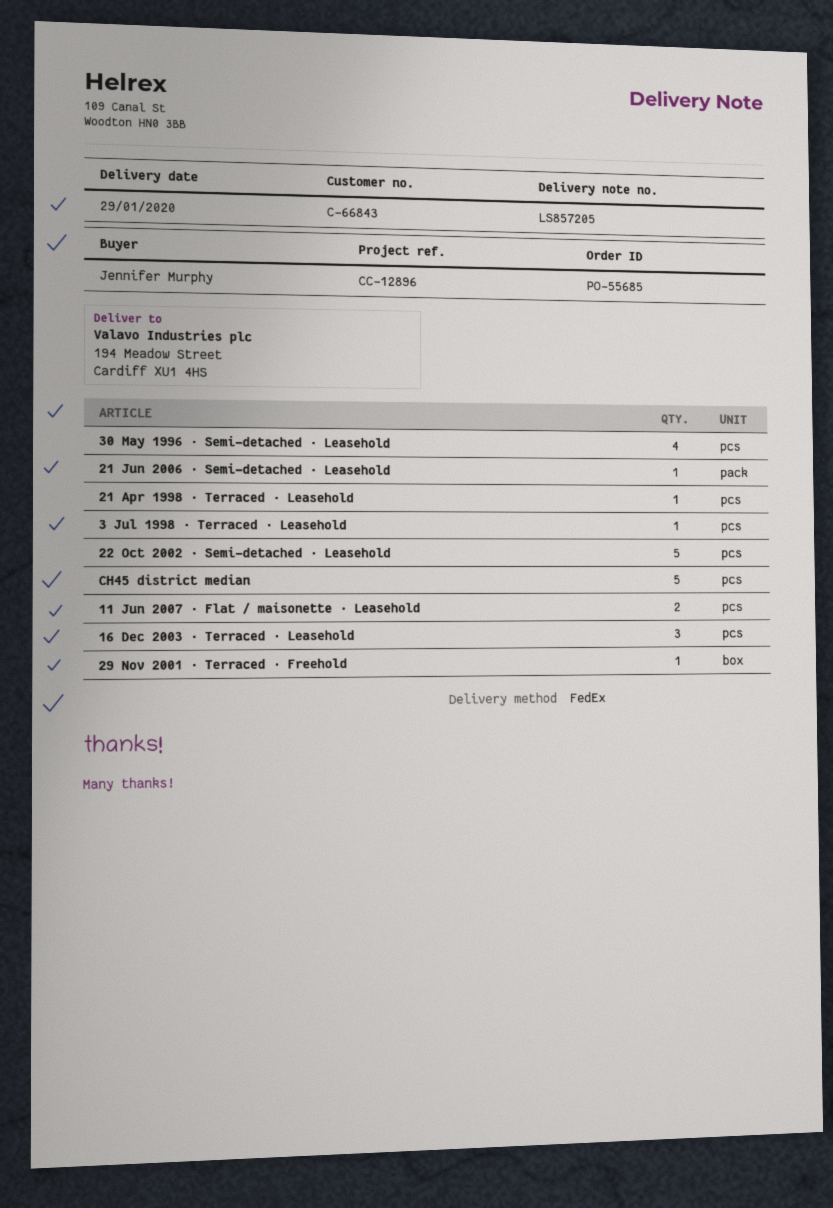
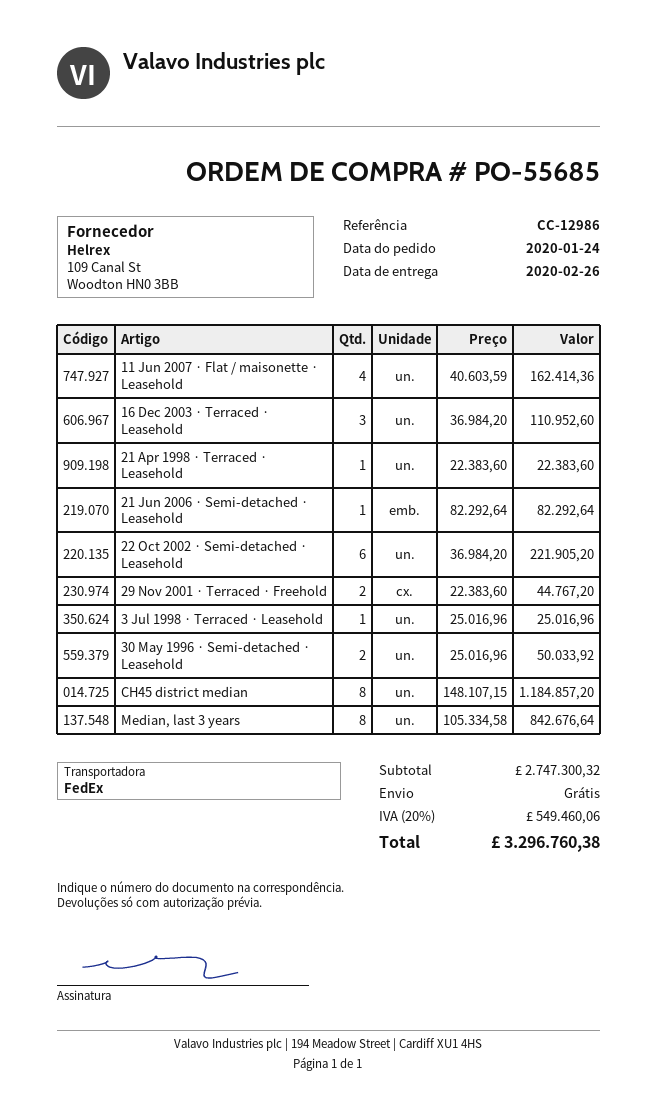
delivery date: 2020-01-29 -> 2020-02-26
reference: CC-12896 -> CC-12986
30 May 1996 · Semi-detached · Leasehold: 4 -> 2
22 Oct 2002 · Semi-detached · Leasehold: 5 -> 6
CH45 district median: 5 -> 8
11 Jun 2007 · Flat / maisonette · Leasehold: 2 -> 4
29 Nov 2001 · Terraced · Freehold: 1 -> 2
Median, last 3 years: none -> 8

